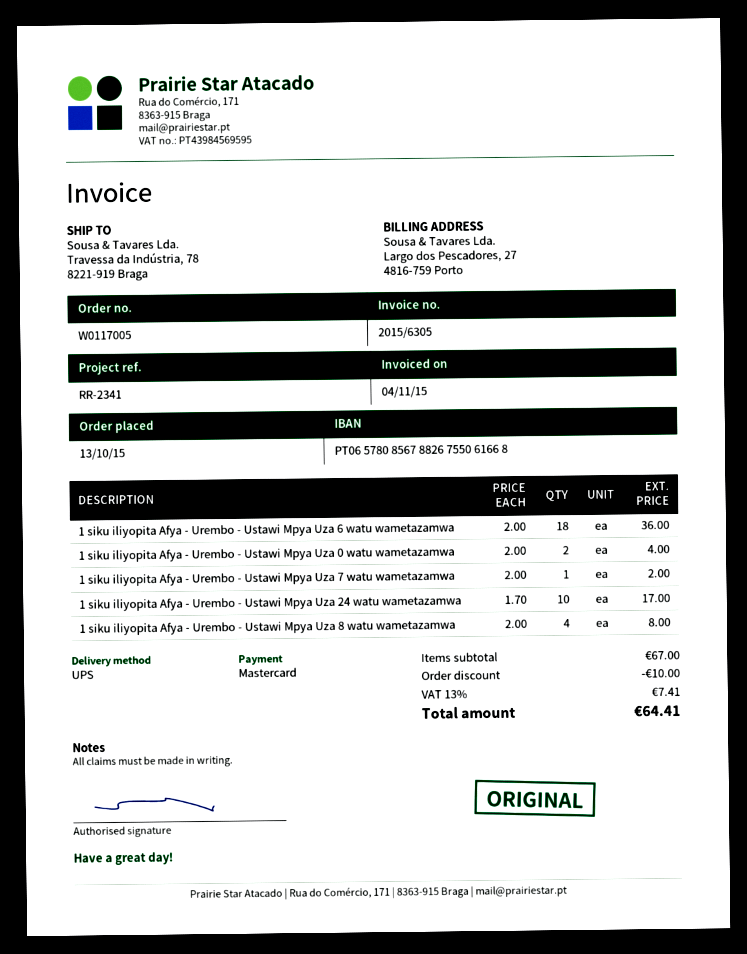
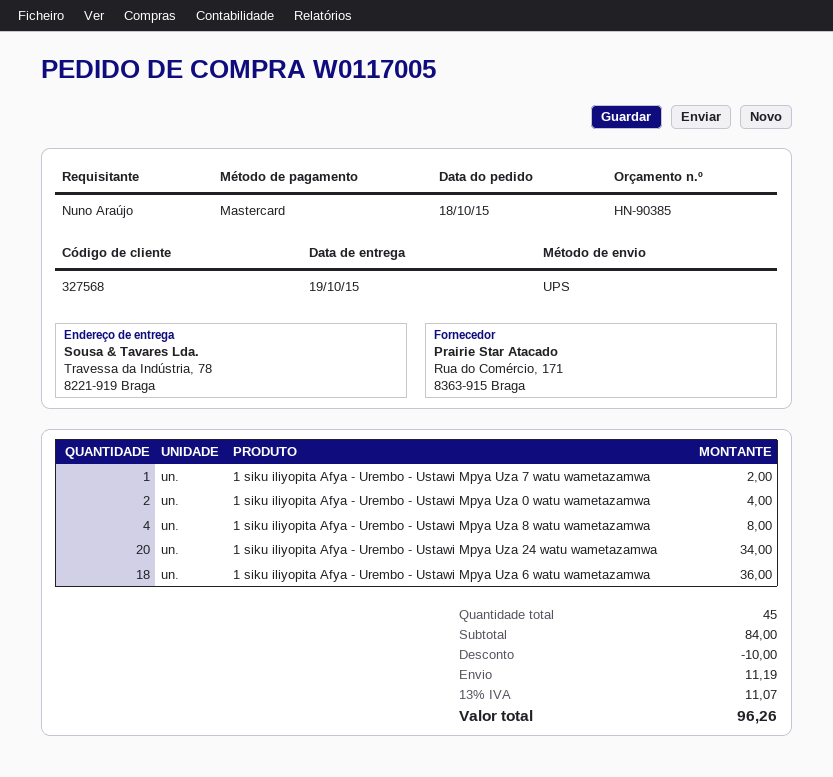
order date: 2015-10-13 -> 2015-10-18
1 siku iliyopita Afya - Urembo - Ustawi Mpya Uza 24 watu wametazamwa: 10 for 17.00 -> 20 for 34.00
subtotal: 67.00 -> 84.00
shipping: none -> 11.19
tax: 13% = 7.41 -> 13% = 11.07
total: 64.41 -> 96.26

